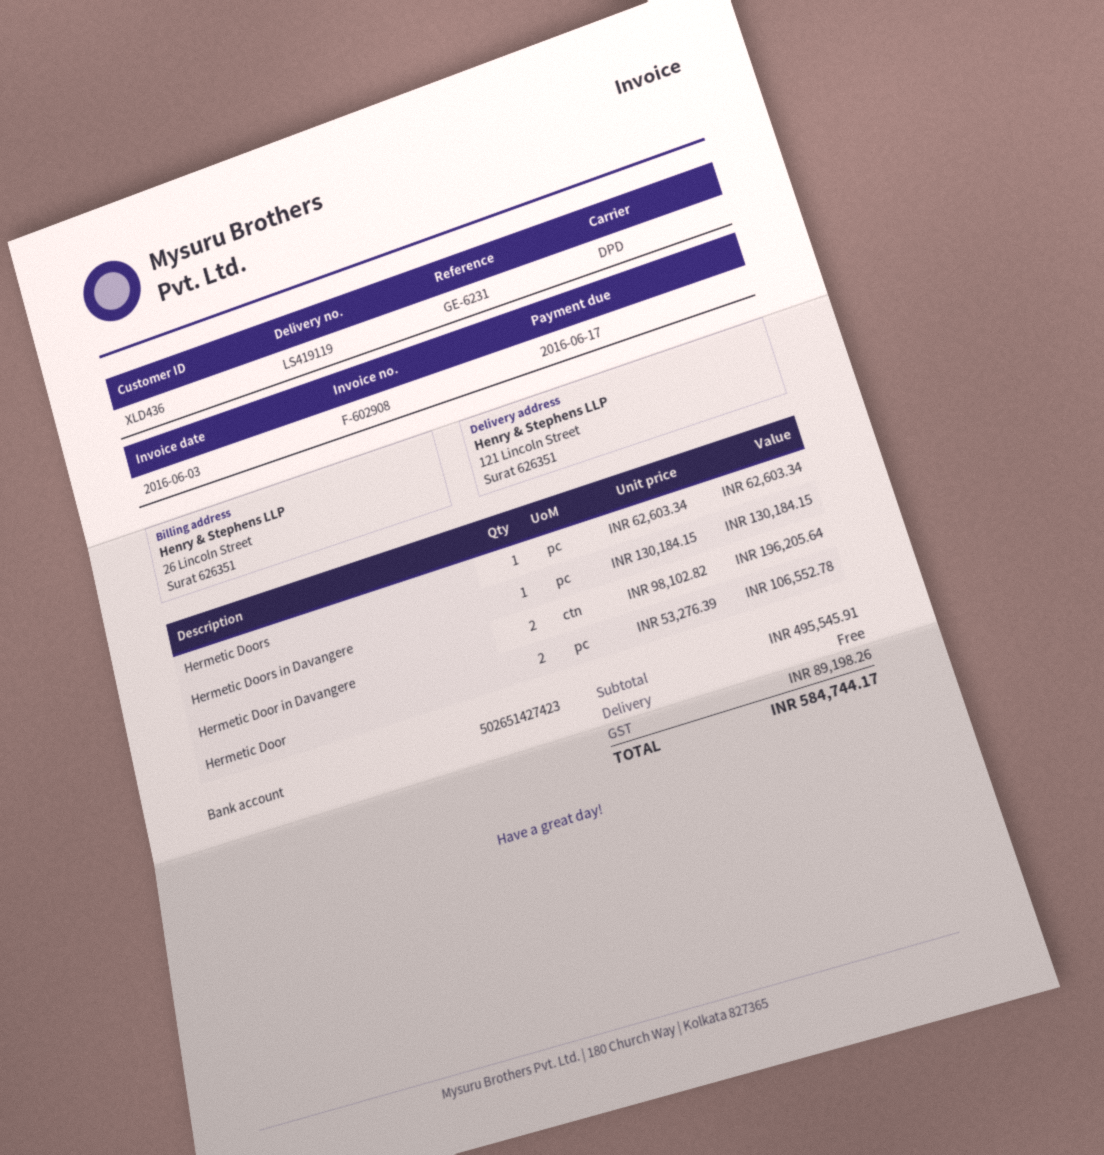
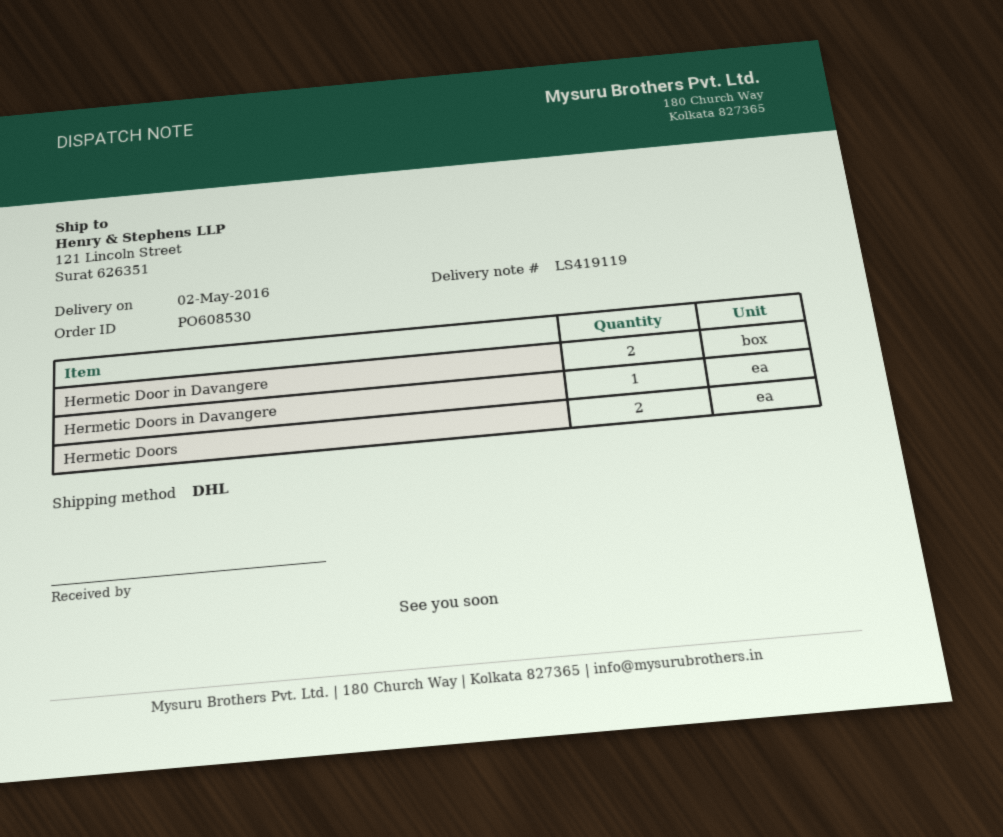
shipping method: DPD -> DHL
Hermetic Doors: 1 -> 2
Hermetic Door: 2 -> none

